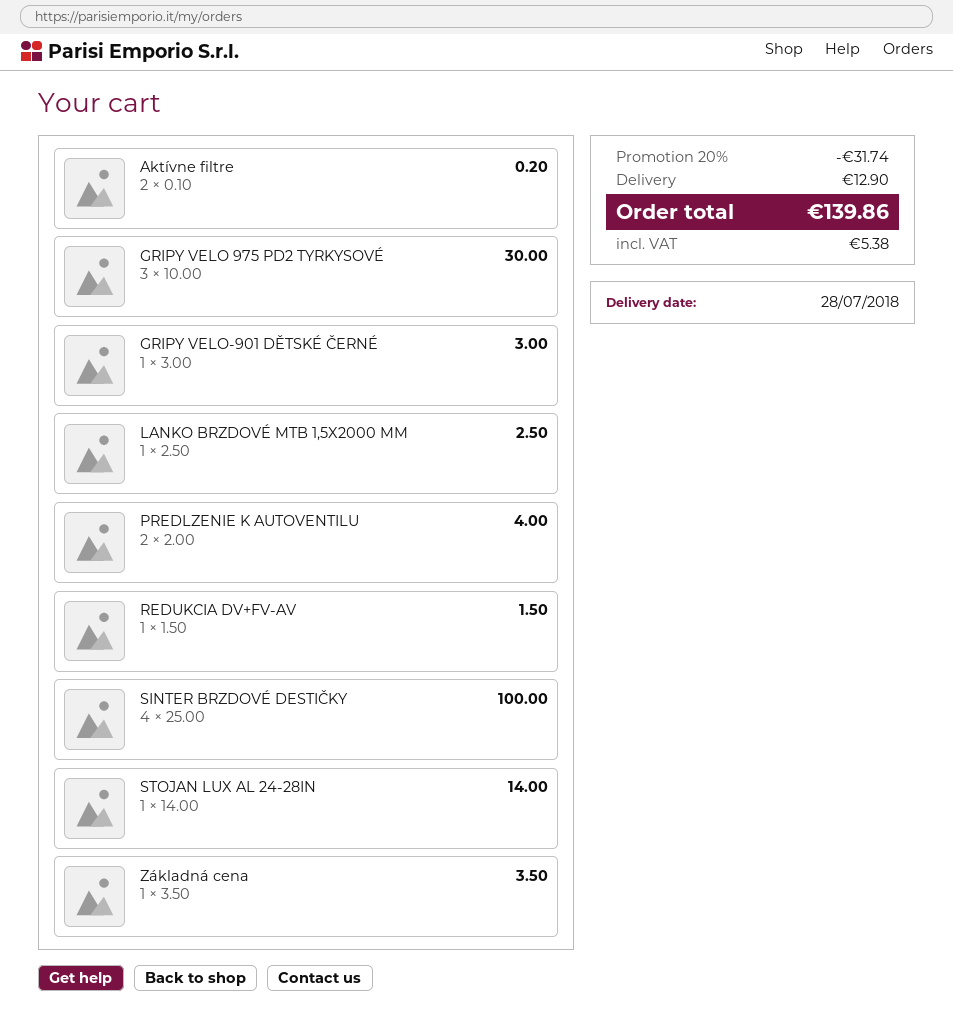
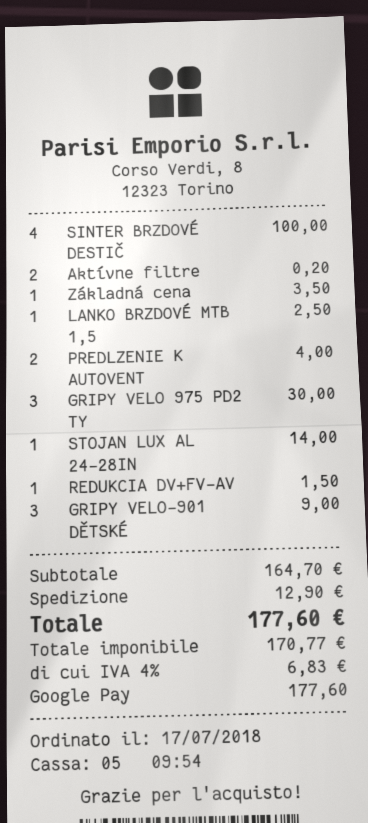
GRIPY VELO-901 DĚTSKÉ ČERNÉ: 1 for 3.00 -> 3 for 9.00
discount: 20% = 31.74 -> none
tax: 5.38 -> 6.83
total: 139.86 -> 177.60

